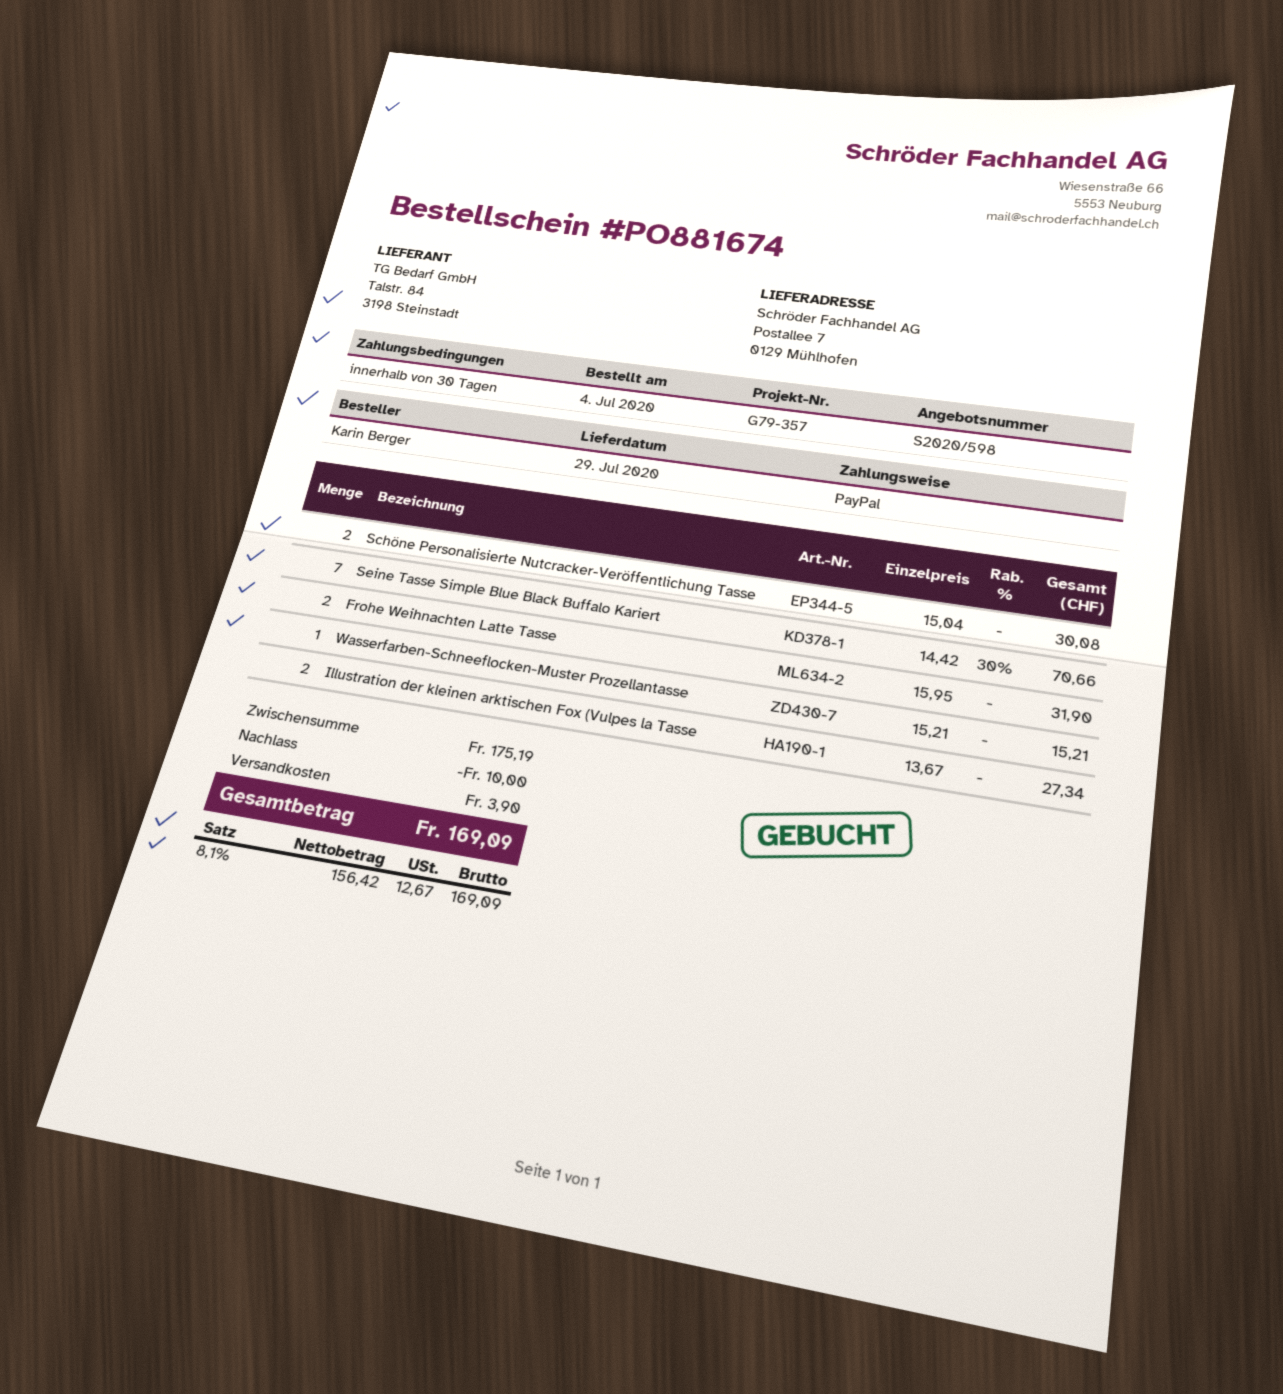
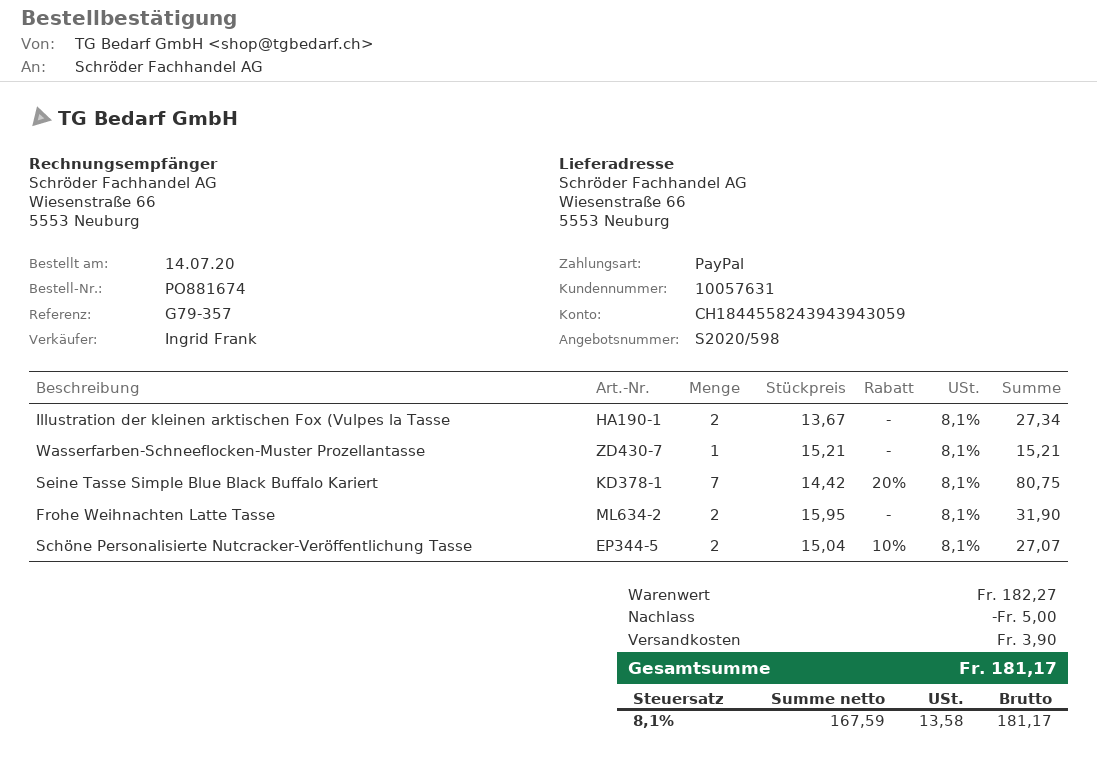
order date: 2020-07-04 -> 2020-07-14
ship to: Postallee 7, 0129 Mühlhofen -> Wiesenstraße 66, 5553 Neuburg
Schöne Personalisierte Nutcracker-Veröffentlichung Tasse: 2 x 15.04 = 30.08 -> 2 x 15.04 - 10% = 27.07
Seine Tasse Simple Blue Black Buffalo Kariert: 7 x 14.42 - 30% = 70.66 -> 7 x 14.42 - 20% = 80.75
subtotal: 175.19 -> 182.27
discount: 10.00 -> 5.00
net: 156.42 -> 167.59
tax: 8.1% = 12.67 -> 8.1% = 13.58
total: 169.09 -> 181.17

